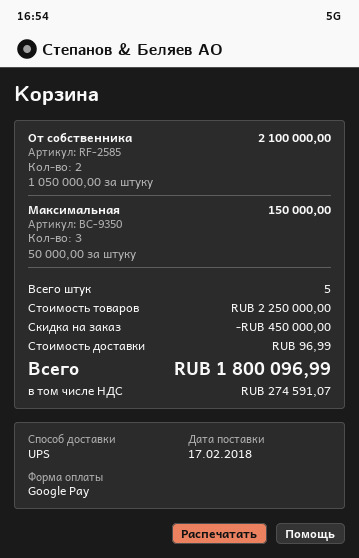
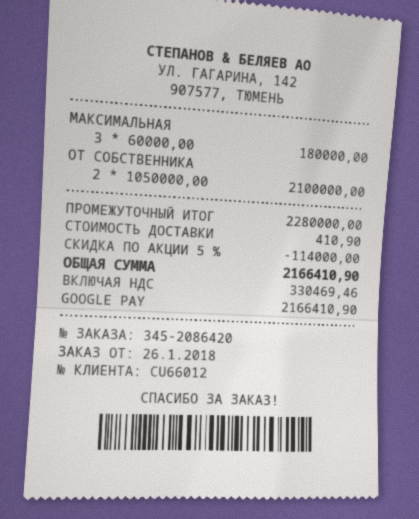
Максимальная: 3 x 50000.00 = 150000.00 -> 3 x 60000.00 = 180000.00
subtotal: 2250000.00 -> 2280000.00
discount: 450000.00 -> 114000.00
shipping: 96.99 -> 410.90
tax: 274591.07 -> 330469.46
total: 1800096.99 -> 2166410.90

